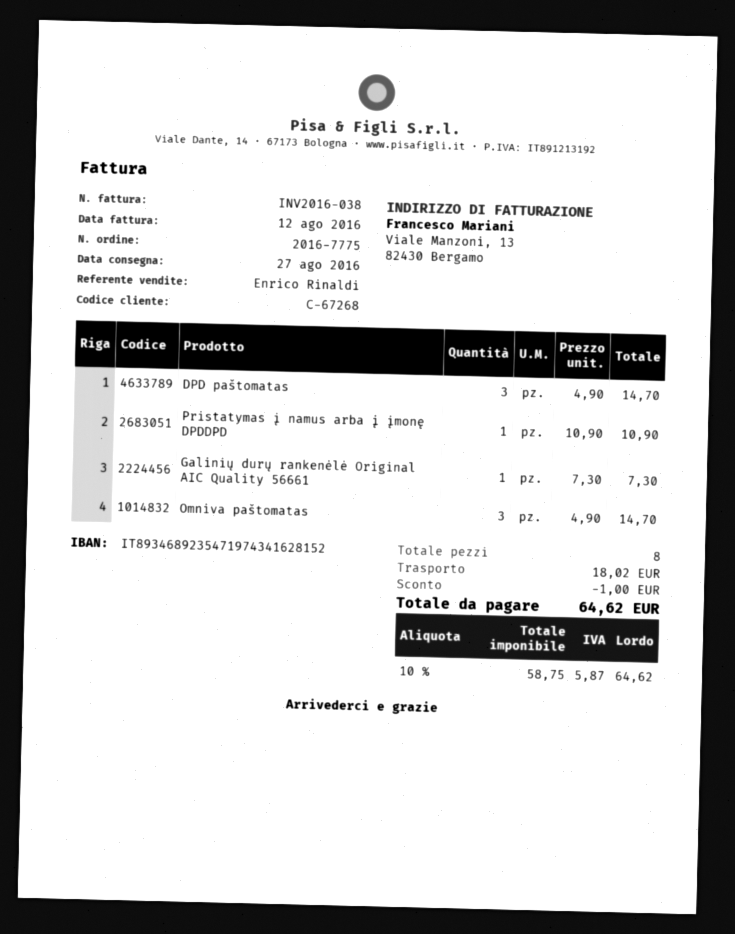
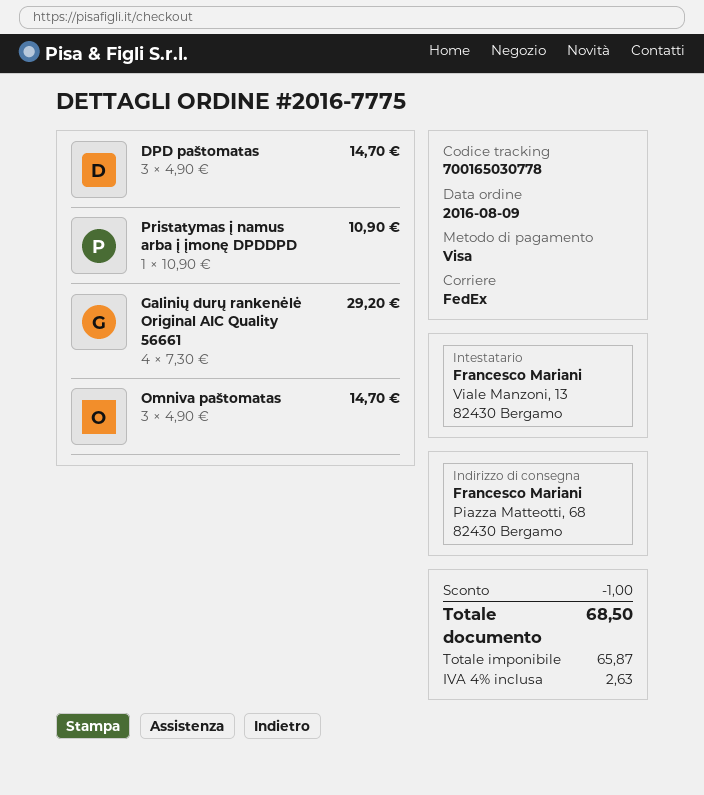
Galinių durų rankenėlė Original AIC Quality 56661: 1 x 7.30 = 7.30 -> 4 x 7.30 = 29.20
shipping: 18.02 -> none
net: 58.75 -> 65.87
tax: 10% = 5.87 -> 4% = 2.63
total: 64.62 -> 68.50

